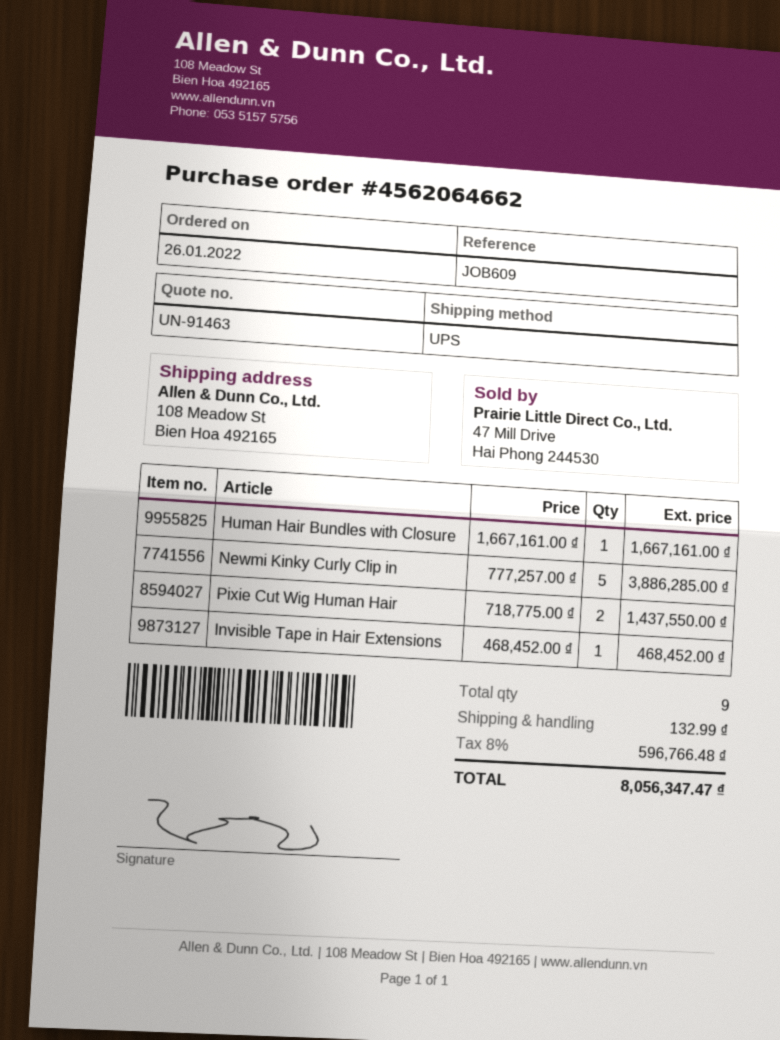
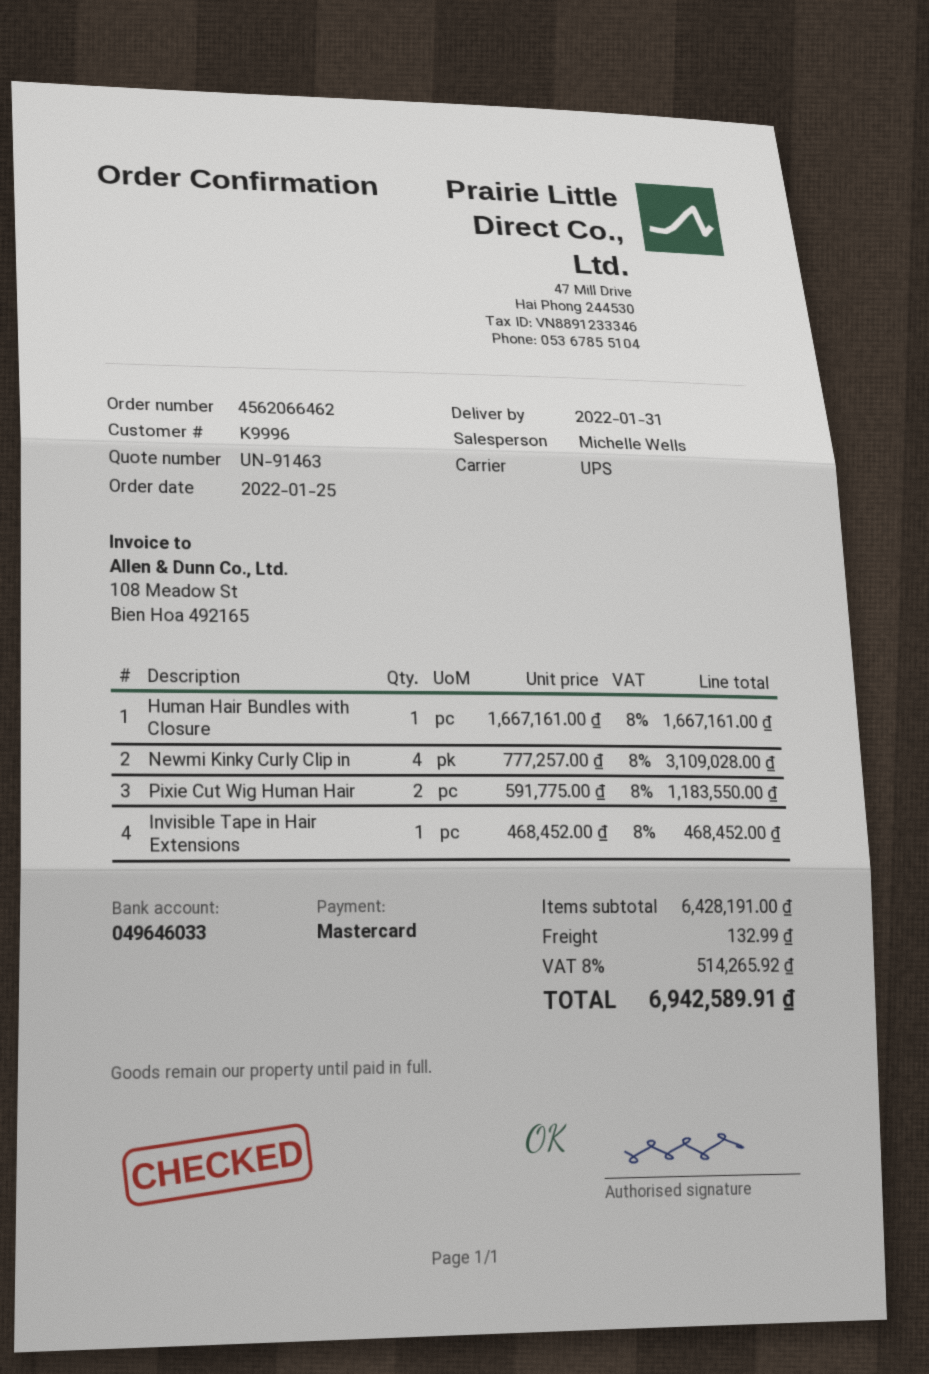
order number: 4562064662 -> 4562066462
order date: 2022-01-26 -> 2022-01-25
Newmi Kinky Curly Clip in: 5 x 777257.00 = 3886285.00 -> 4 x 777257.00 = 3109028.00
Pixie Cut Wig Human Hair: 2 x 718775.00 = 1437550.00 -> 2 x 591775.00 = 1183550.00
tax: 8% = 596766.48 -> 8% = 514265.92
total: 8056347.47 -> 6942589.91

